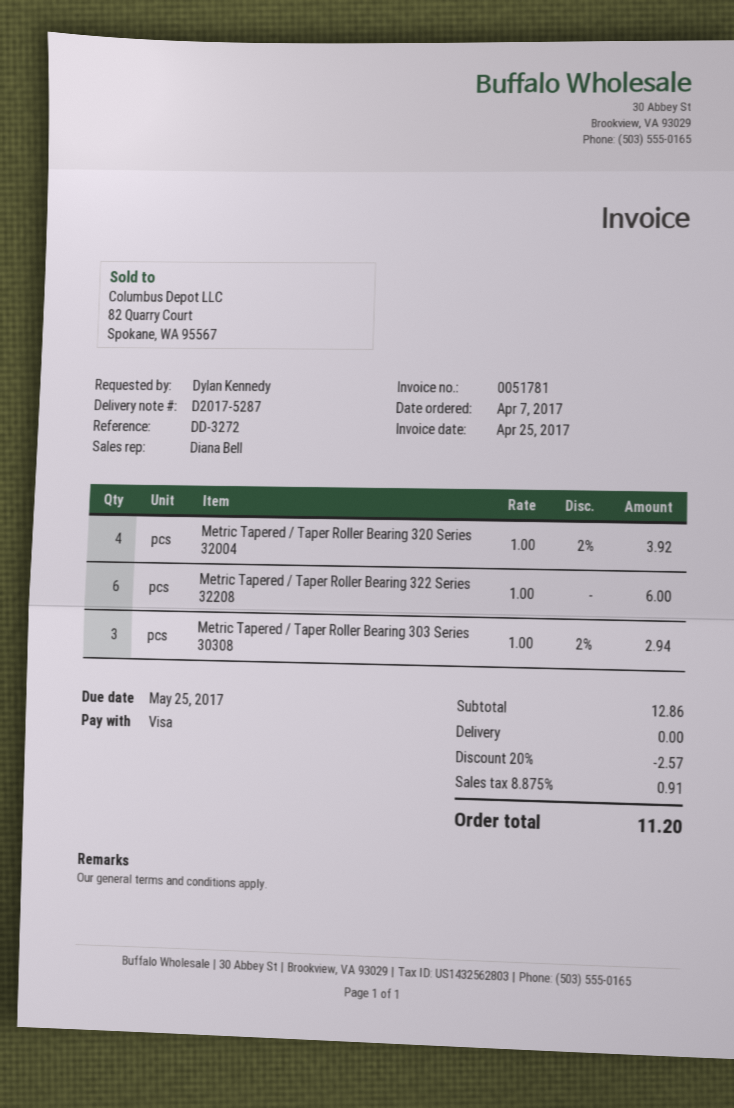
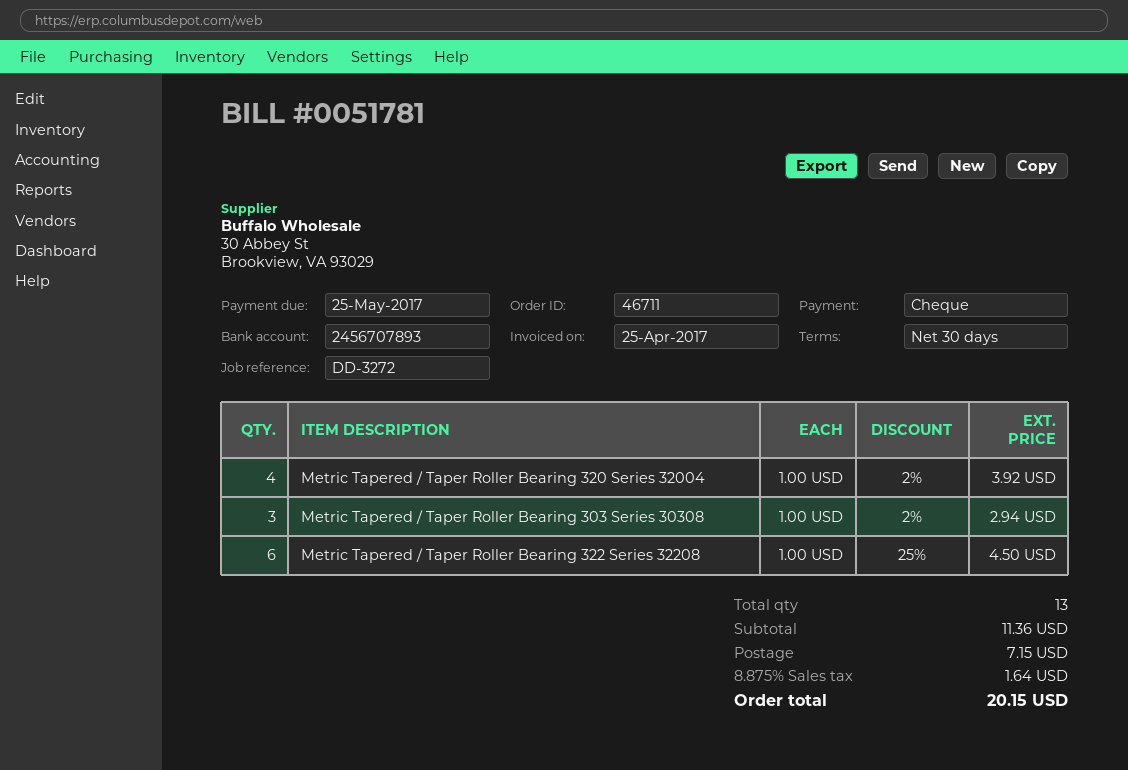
payment method: Visa -> cheque
Metric Tapered / Taper Roller Bearing 322 Series 32208: 6 x 1.00 = 6.00 -> 6 x 1.00 - 25% = 4.50
subtotal: 12.86 -> 11.36
discount: 20% = 2.57 -> none
shipping: 0.00 -> 7.15
tax: 8.875% = 0.91 -> 8.875% = 1.64
total: 11.20 -> 20.15

